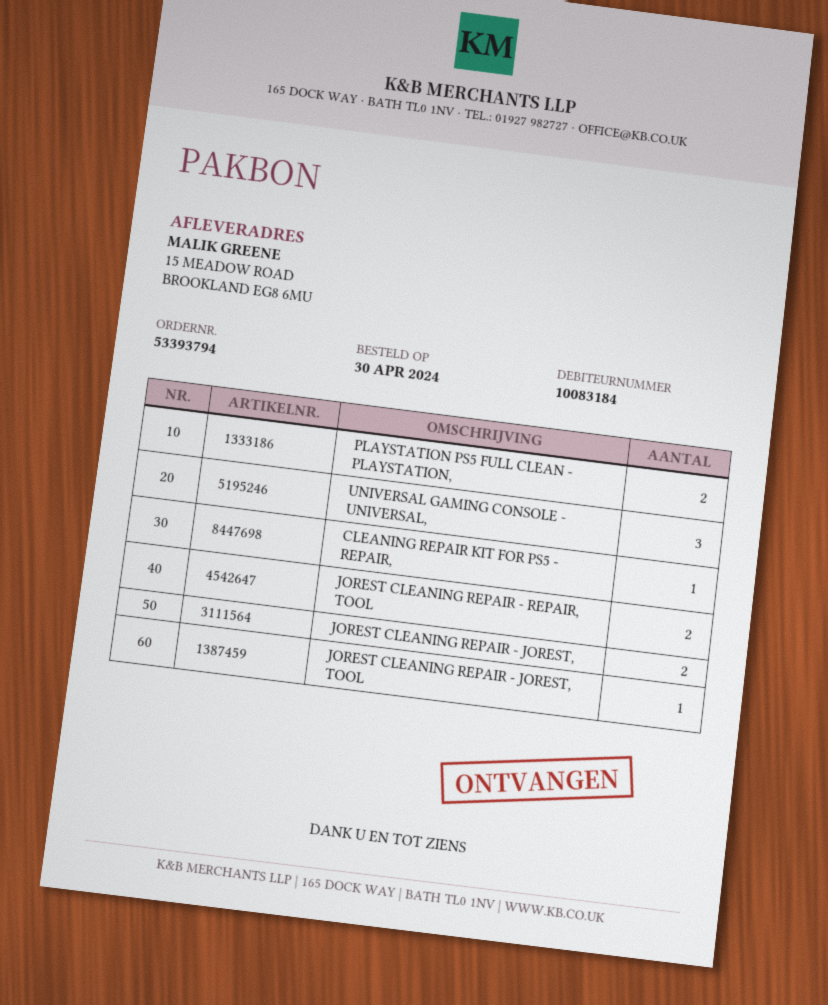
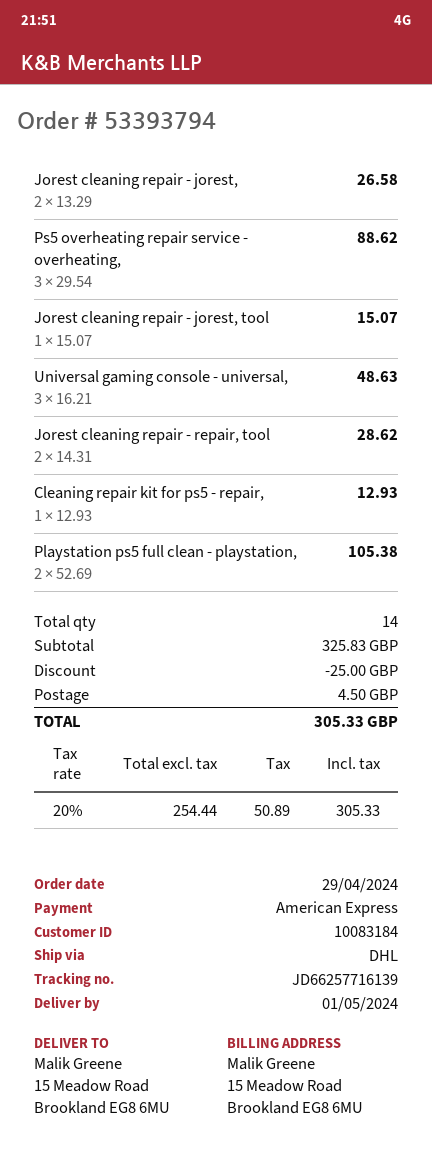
order date: 2024-04-30 -> 2024-04-29
Ps5 overheating repair service - overheating,: none -> 3

